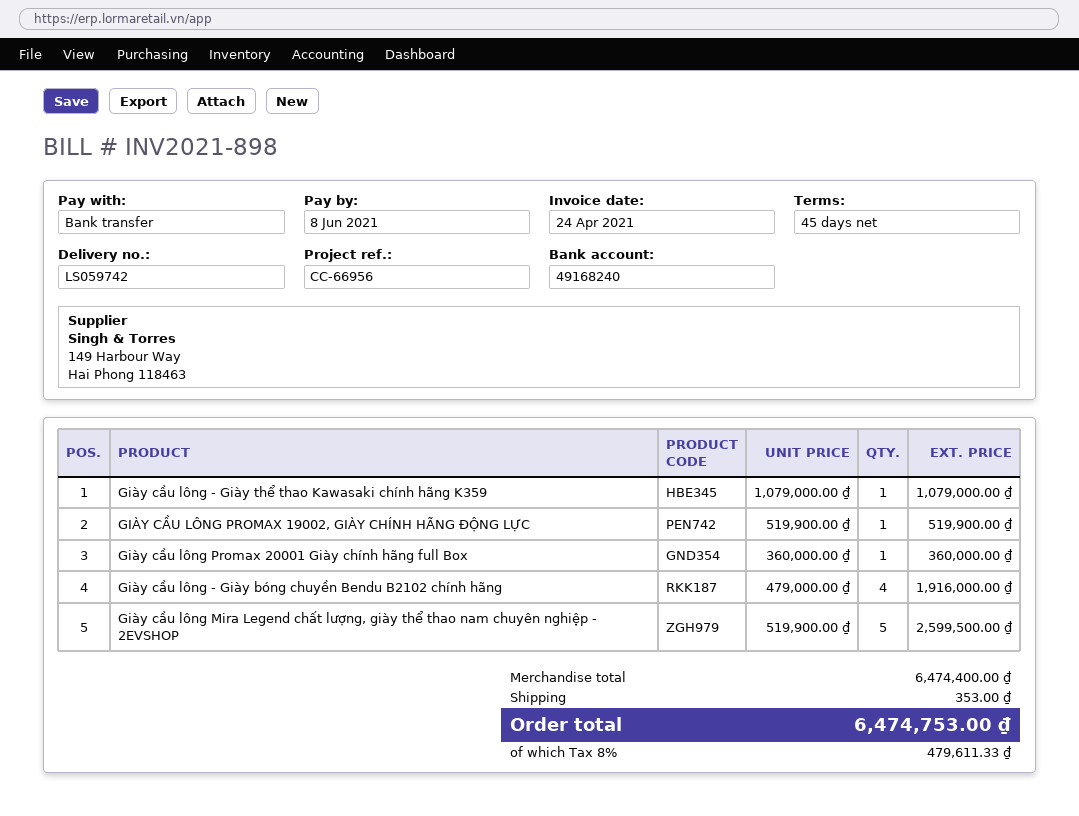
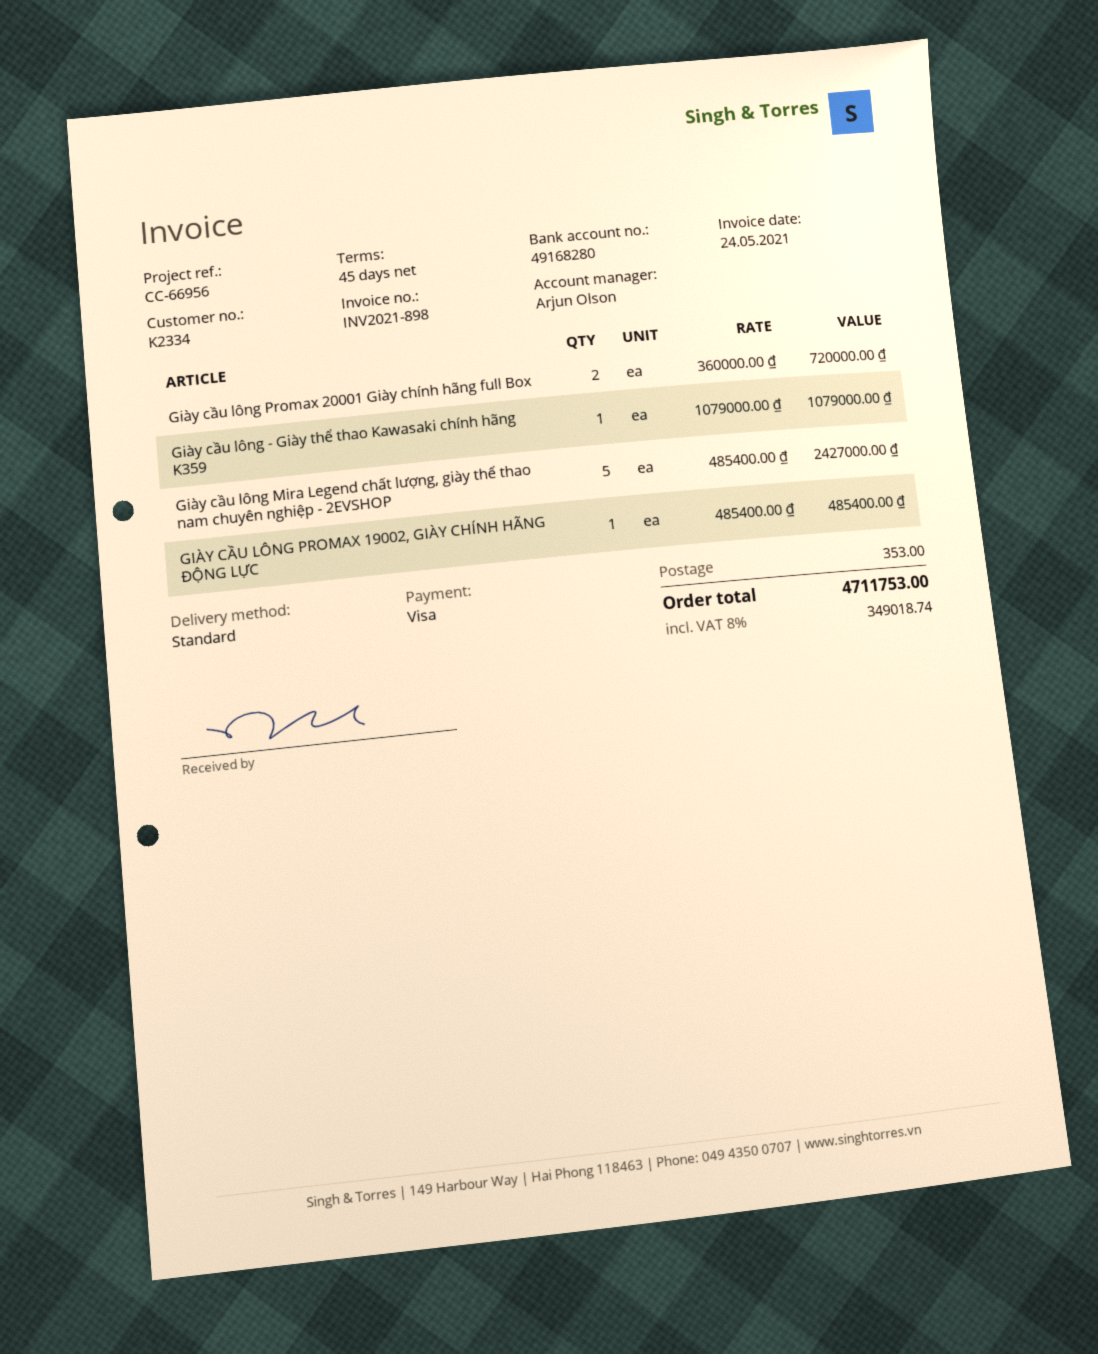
invoice date: 2021-04-24 -> 2021-05-24
payment method: bank transfer -> Visa
bank account: 49168240 -> 49168280
GIÀY CẦU LÔNG PROMAX 19002, GIÀY CHÍNH HÃNG ĐỘNG LỰC: 1 x 519900.00 = 519900.00 -> 1 x 485400.00 = 485400.00
Giày cầu lông Promax 20001 Giày chính hãng full Box: 1 x 360000.00 = 360000.00 -> 2 x 360000.00 = 720000.00
Giày cầu lông - Giày bóng chuyền Bendu B2102 chính hãng: 4 x 479000.00 = 1916000.00 -> none
Giày cầu lông Mira Legend chất lượng, giày thể thao nam chuyên nghiệp - 2EVSHOP: 5 x 519900.00 = 2599500.00 -> 5 x 485400.00 = 2427000.00
tax: 8% = 479611.33 -> 8% = 349018.74
total: 6474753.00 -> 4711753.00

